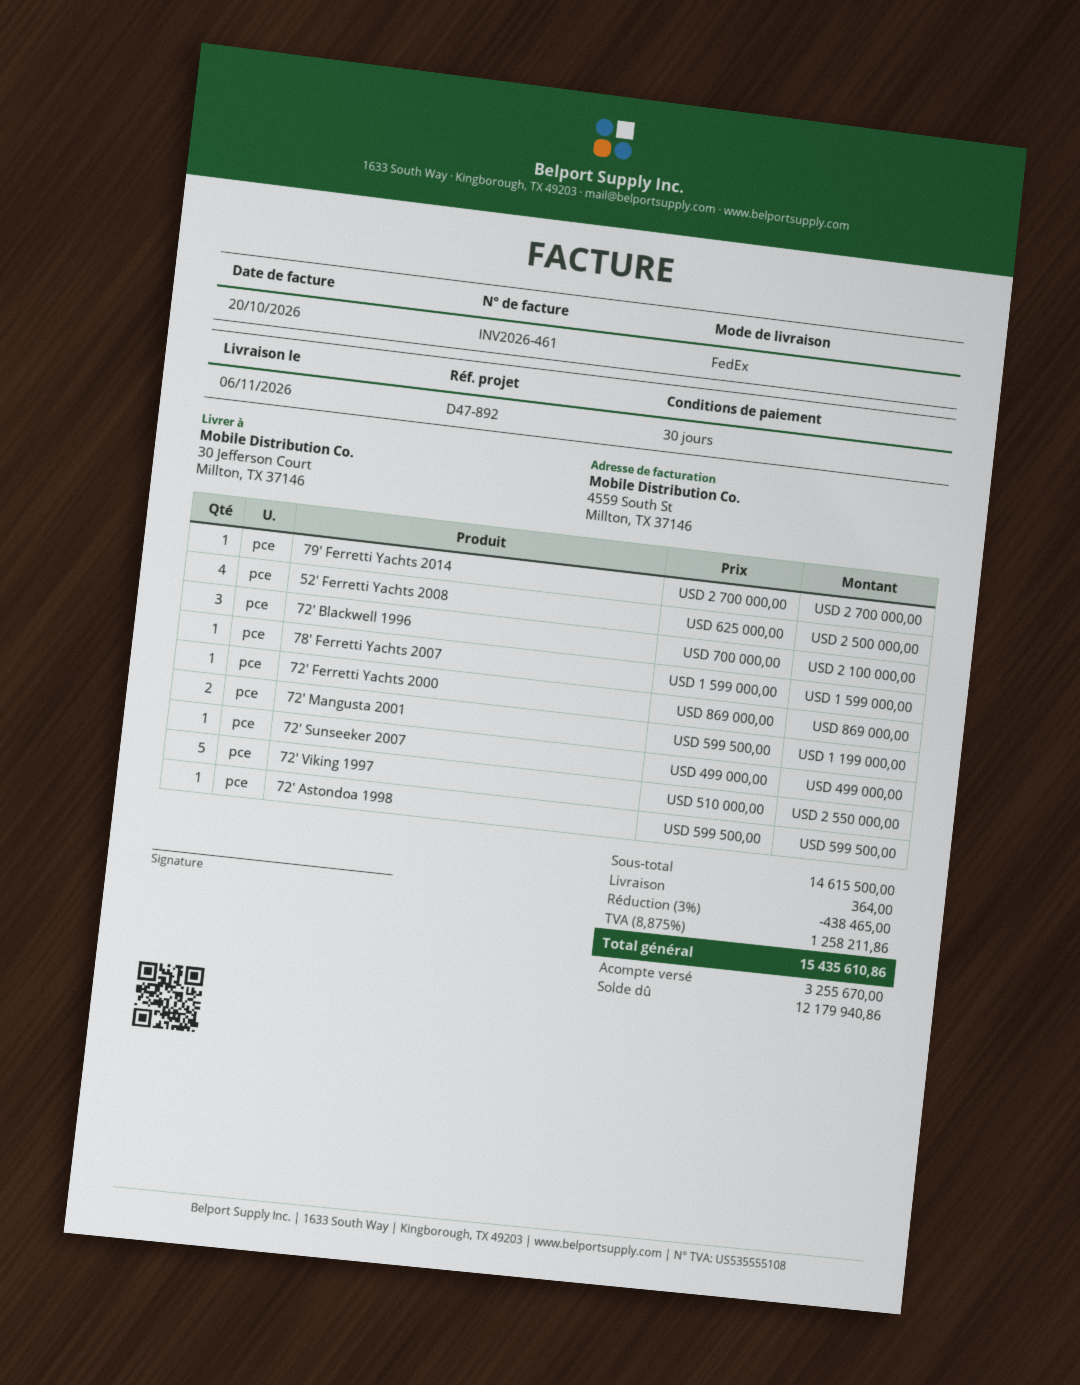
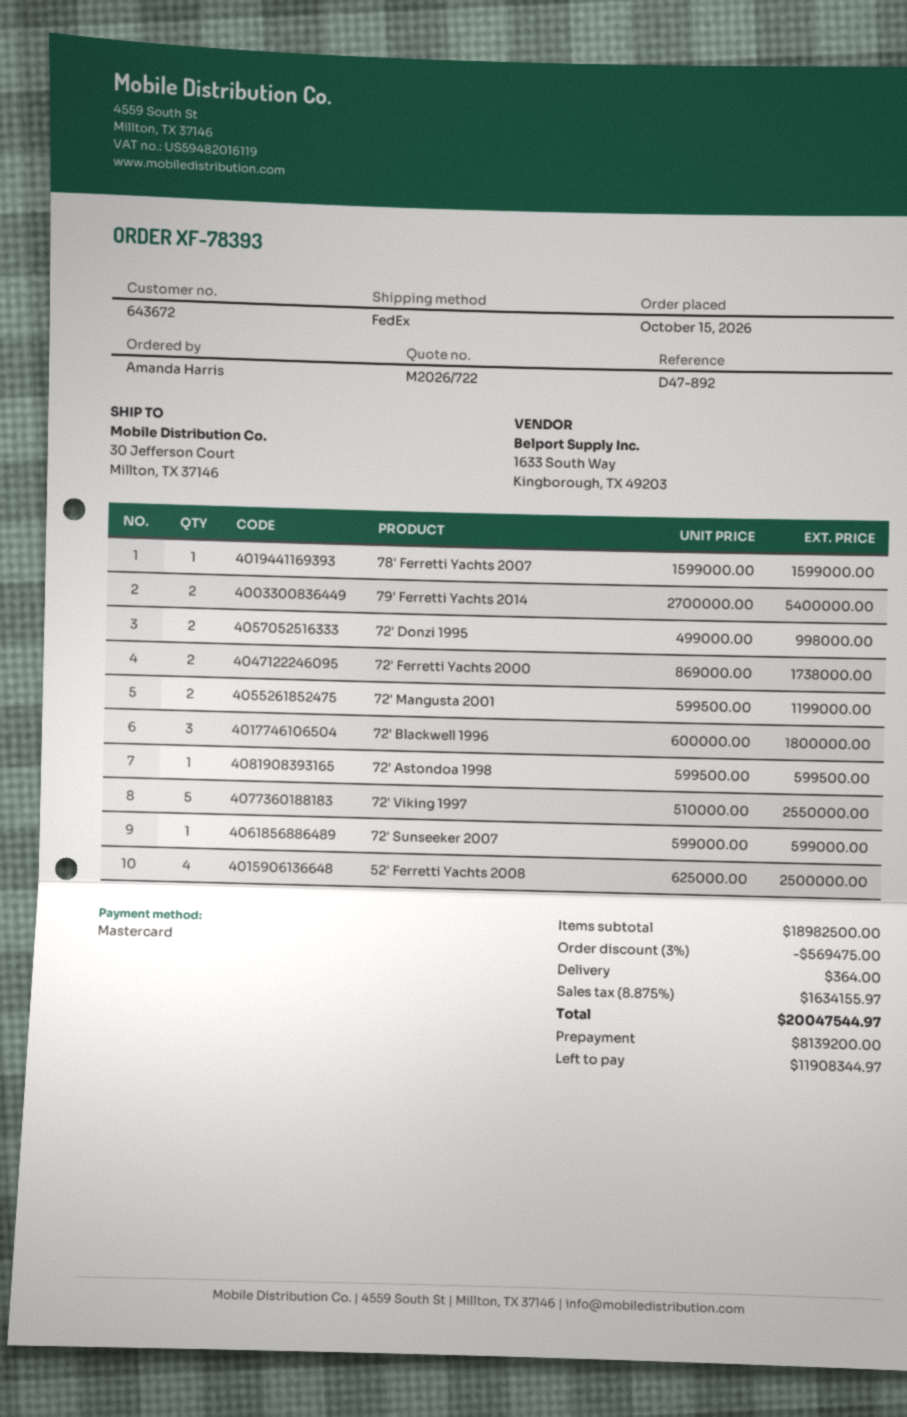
79' Ferretti Yachts 2014: 1 x 2700000.00 = 2700000.00 -> 2 x 2700000.00 = 5400000.00
72' Blackwell 1996: 3 x 700000.00 = 2100000.00 -> 3 x 600000.00 = 1800000.00
72' Ferretti Yachts 2000: 1 x 869000.00 = 869000.00 -> 2 x 869000.00 = 1738000.00
72' Sunseeker 2007: 1 x 499000.00 = 499000.00 -> 1 x 599000.00 = 599000.00
72' Donzi 1995: none -> 2 x 499000.00 = 998000.00
subtotal: 14615500.00 -> 18982500.00
discount: 3% = 438465.00 -> 3% = 569475.00
tax: 8.875% = 1258211.86 -> 8.875% = 1634155.97
total: 15435610.86 -> 20047544.97
deposit: 3255670.00 -> 8139200.00
balance: 12179940.86 -> 11908344.97

